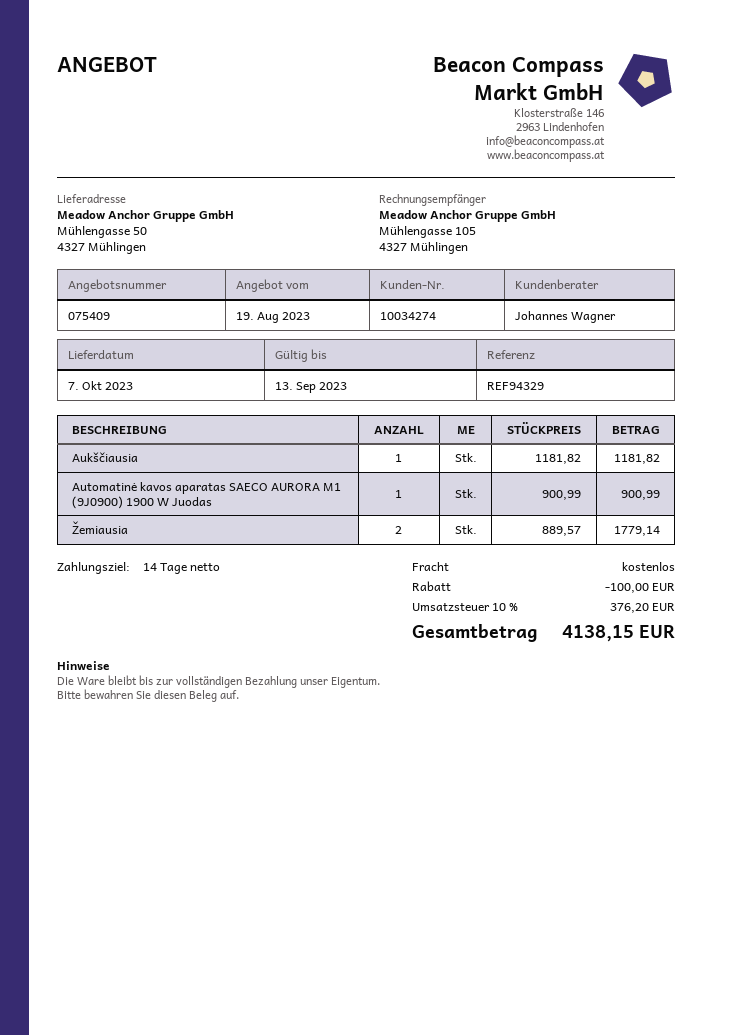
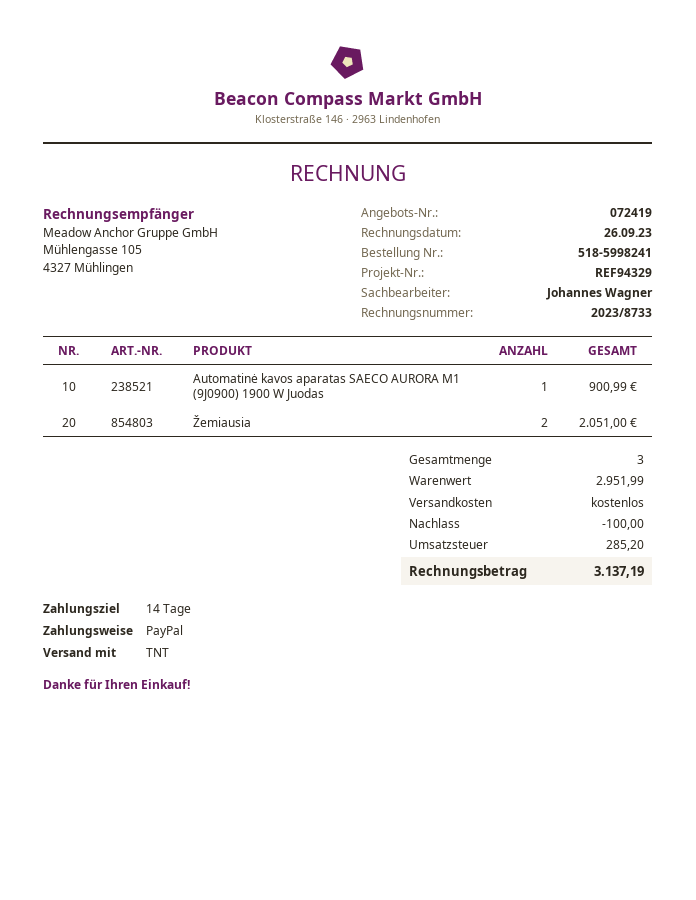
quote number: 075409 -> 072419
Aukščiausia: 1 for 1181.82 -> none
Žemiausia: 2 for 1779.14 -> 2 for 2051.00
tax: 376.20 -> 285.20
total: 4138.15 -> 3137.19

